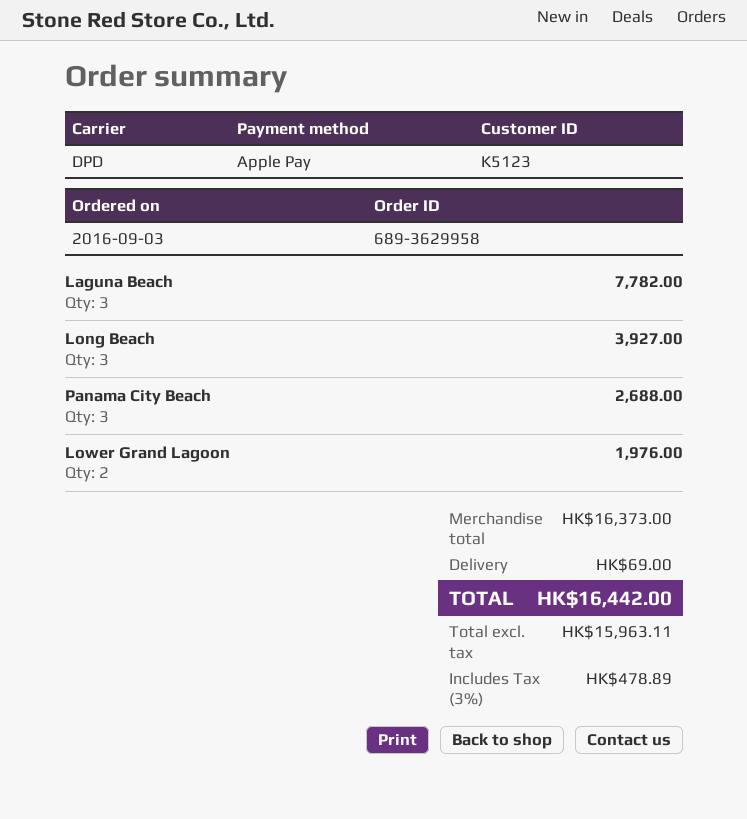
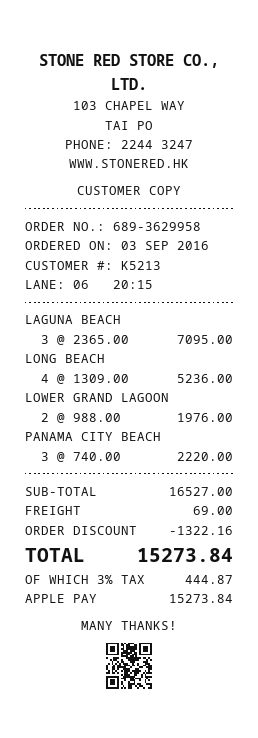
customer number: K5123 -> K5213
Laguna Beach: 3 for 7782.00 -> 3 for 7095.00
Long Beach: 3 for 3927.00 -> 4 for 5236.00
Panama City Beach: 3 for 2688.00 -> 3 for 2220.00
subtotal: 16373.00 -> 16527.00
discount: none -> 1322.16
tax: 3% = 478.89 -> 3% = 444.87
total: 16442.00 -> 15273.84

